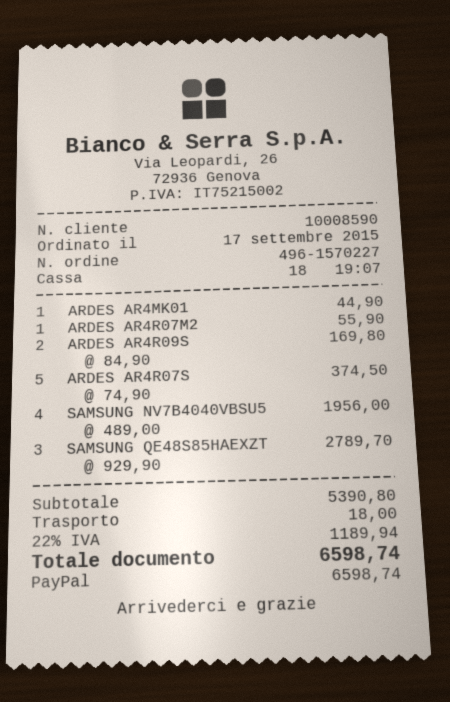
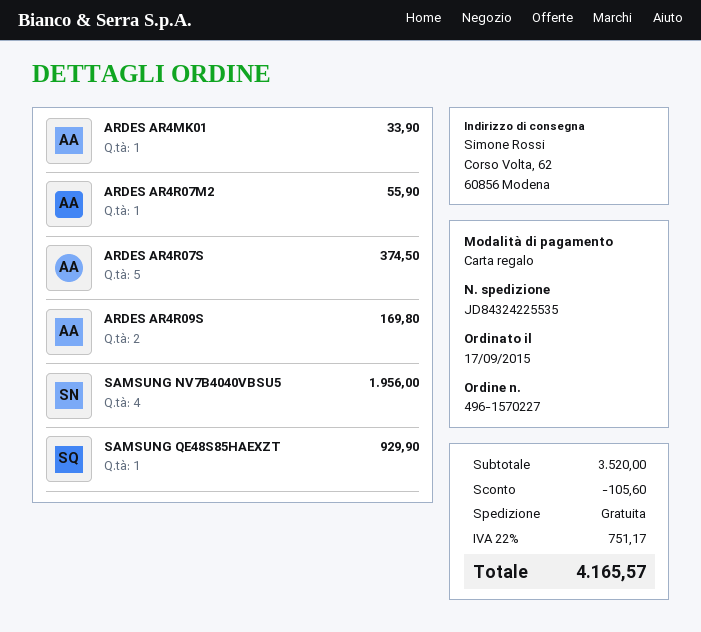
payment method: PayPal -> gift card
ARDES AR4MK01: 1 for 44.90 -> 1 for 33.90
SAMSUNG QE48S85HAEXZT: 3 for 2789.70 -> 1 for 929.90
subtotal: 5390.80 -> 3520.00
discount: none -> 105.60
shipping: 18.00 -> 0.00
tax: 22% = 1189.94 -> 22% = 751.17
total: 6598.74 -> 4165.57

